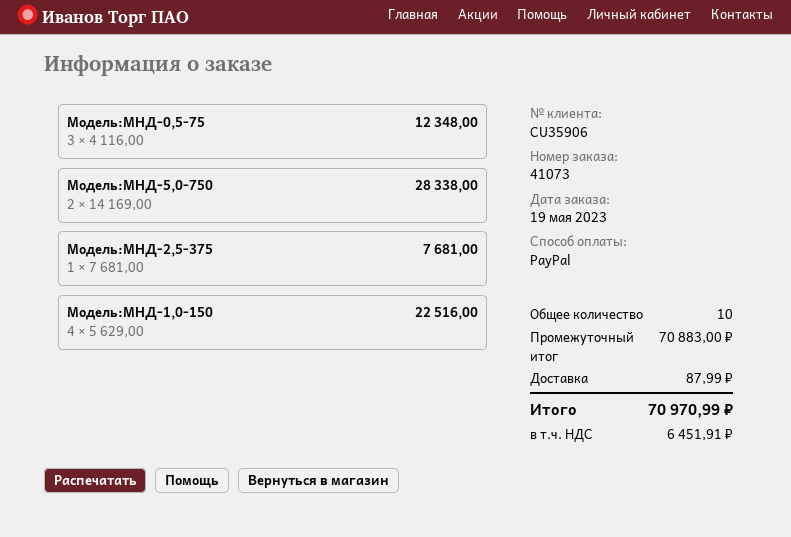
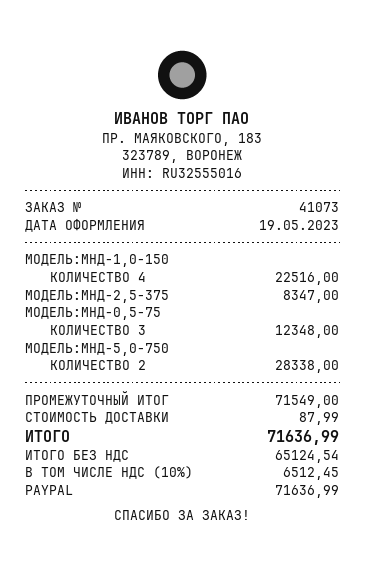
Модель:МНД-2,5-375: 1 for 7681.00 -> 1 for 8347.00
subtotal: 70883.00 -> 71549.00
tax: 6451.91 -> 6512.45
total: 70970.99 -> 71636.99

